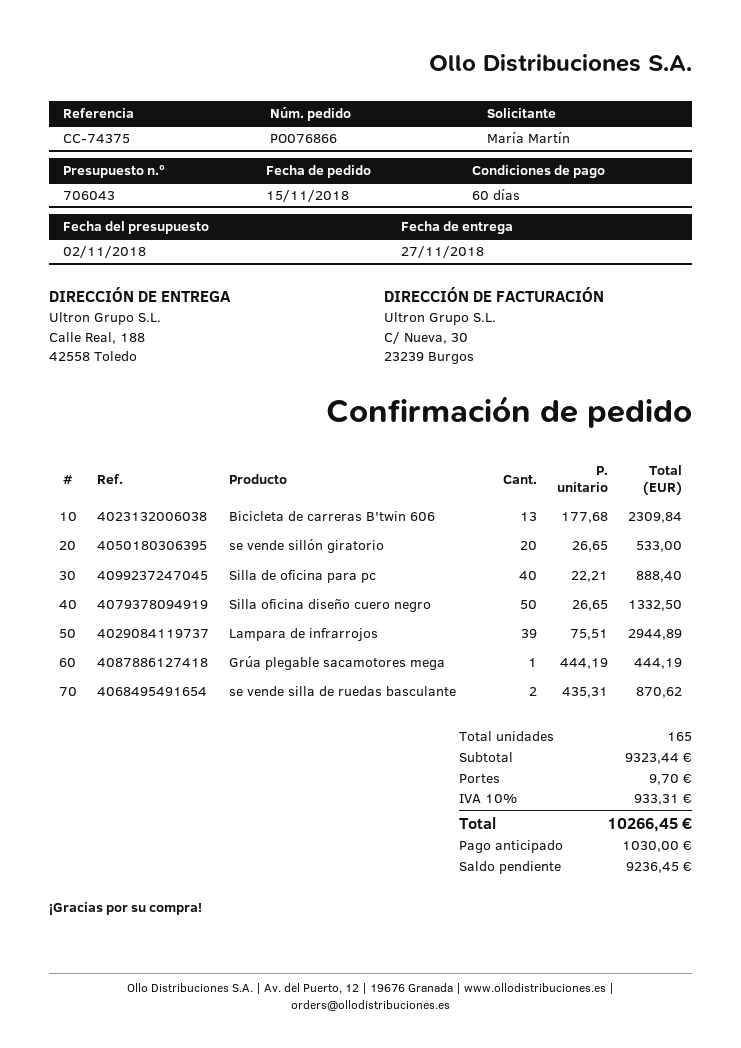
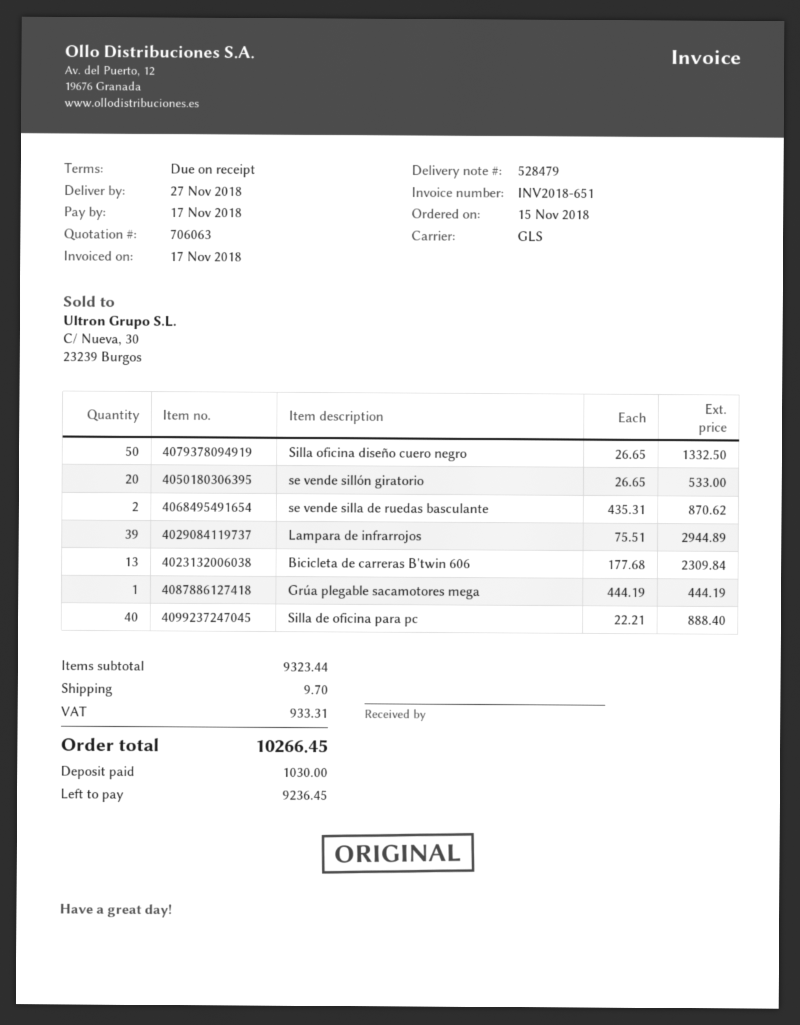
quote number: 706043 -> 706063
payment terms: 60 days -> on receipt

